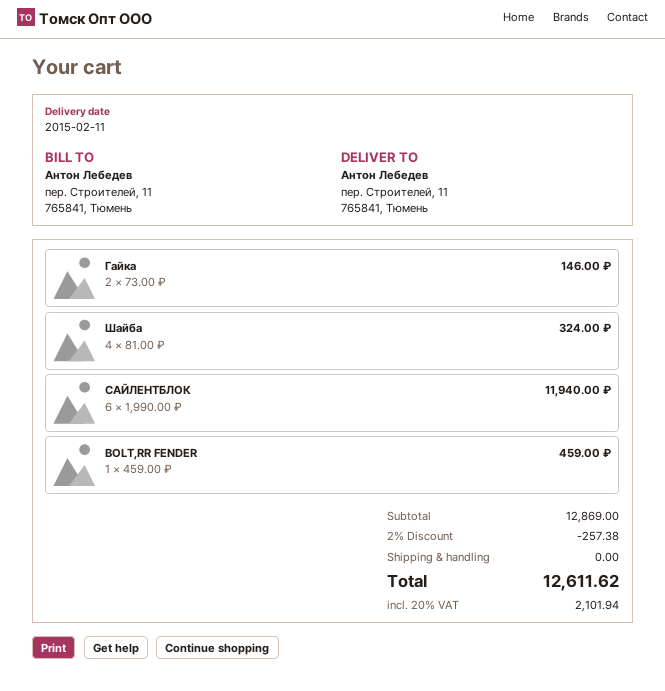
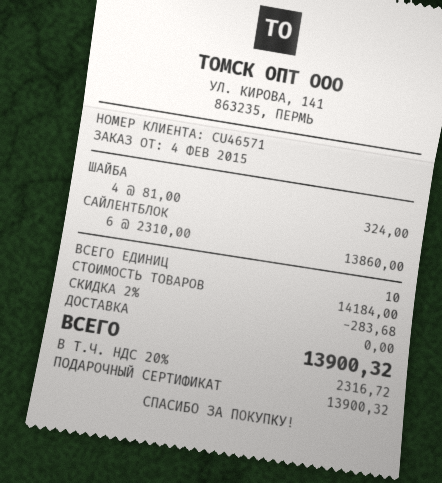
Гайка: 2 x 73.00 = 146.00 -> none
САЙЛЕНТБЛОК: 6 x 1990.00 = 11940.00 -> 6 x 2310.00 = 13860.00
BOLT,RR FENDER: 1 x 459.00 = 459.00 -> none
subtotal: 12869.00 -> 14184.00
discount: 2% = 257.38 -> 2% = 283.68
tax: 20% = 2101.94 -> 20% = 2316.72
total: 12611.62 -> 13900.32

